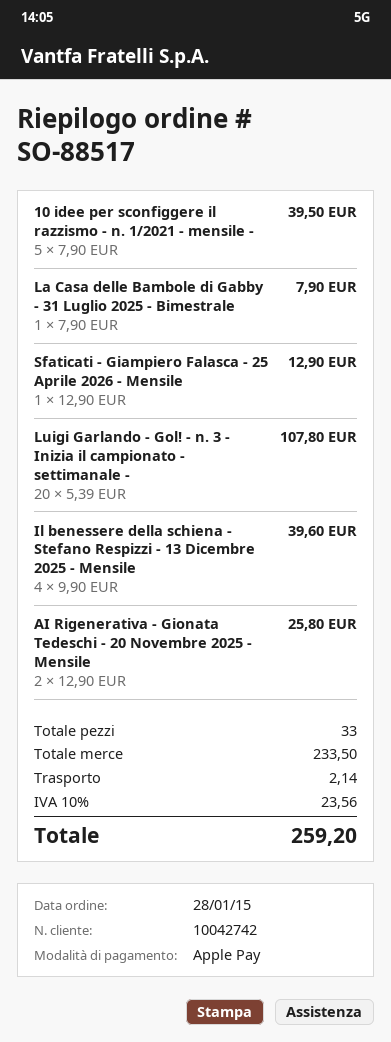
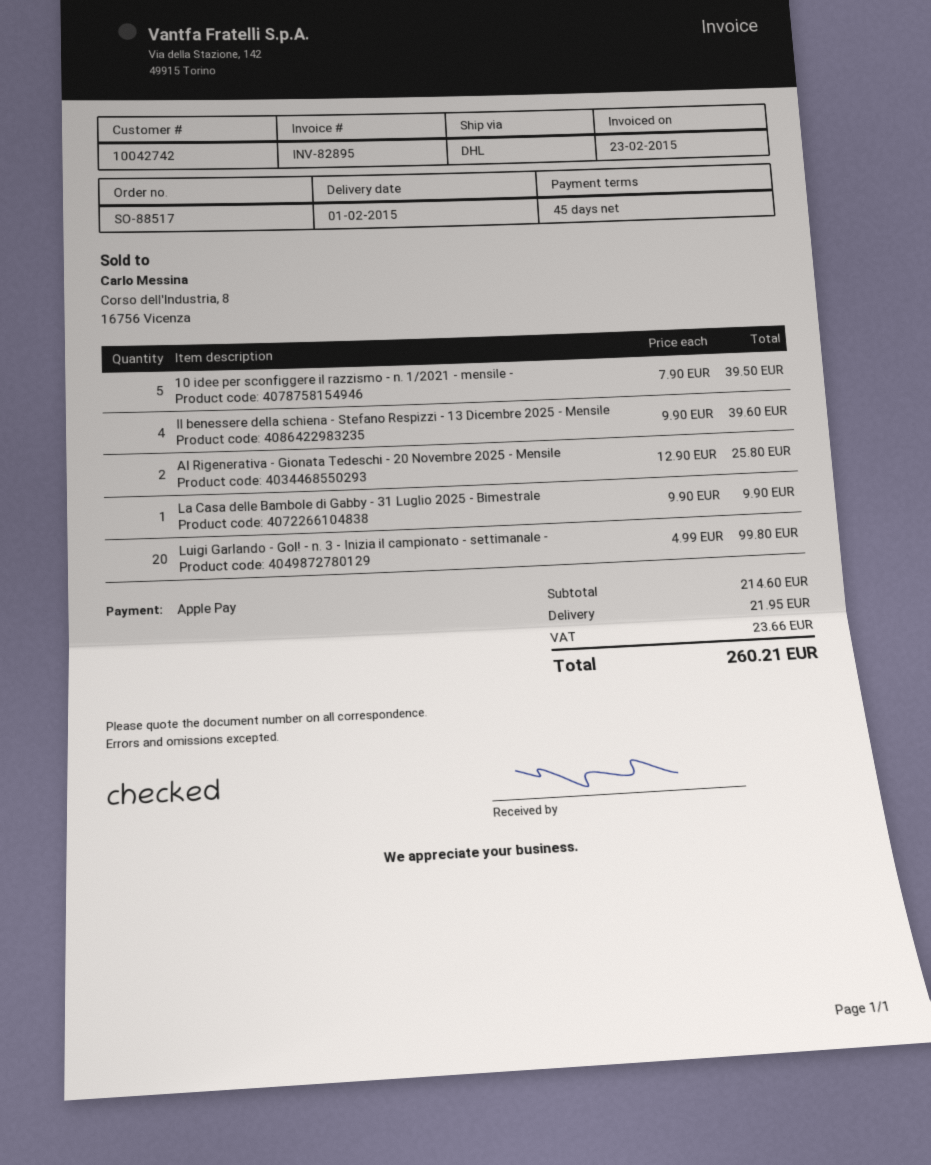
La Casa delle Bambole di Gabby - 31 Luglio 2025 - Bimestrale: 1 x 7.90 = 7.90 -> 1 x 9.90 = 9.90
Sfaticati - Giampiero Falasca - 25 Aprile 2026 - Mensile: 1 x 12.90 = 12.90 -> none
Luigi Garlando - Gol! - n. 3 - Inizia il campionato - settimanale -: 20 x 5.39 = 107.80 -> 20 x 4.99 = 99.80
subtotal: 233.50 -> 214.60
shipping: 2.14 -> 21.95
tax: 23.56 -> 23.66
total: 259.20 -> 260.21

